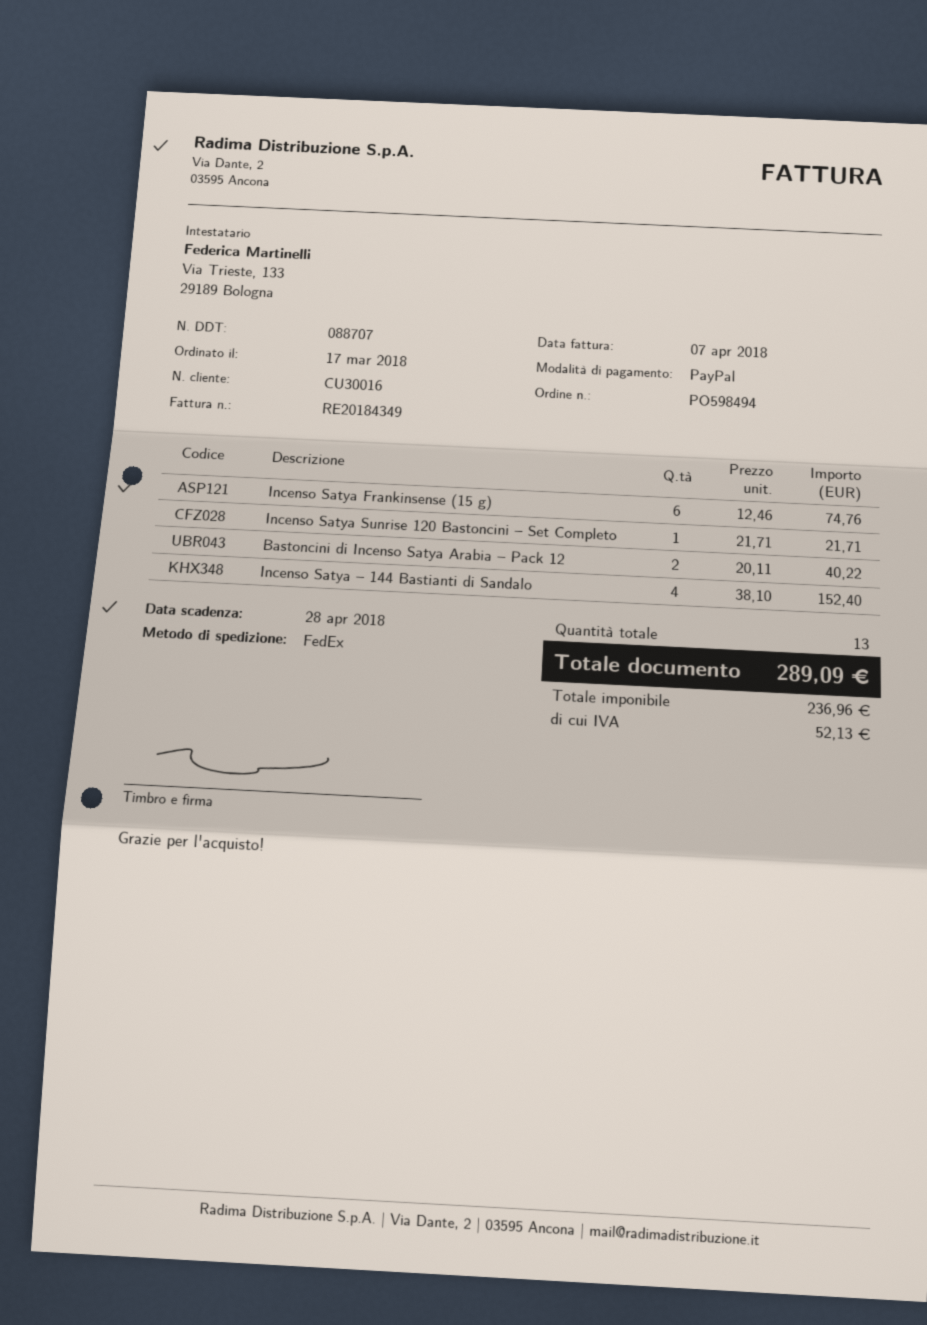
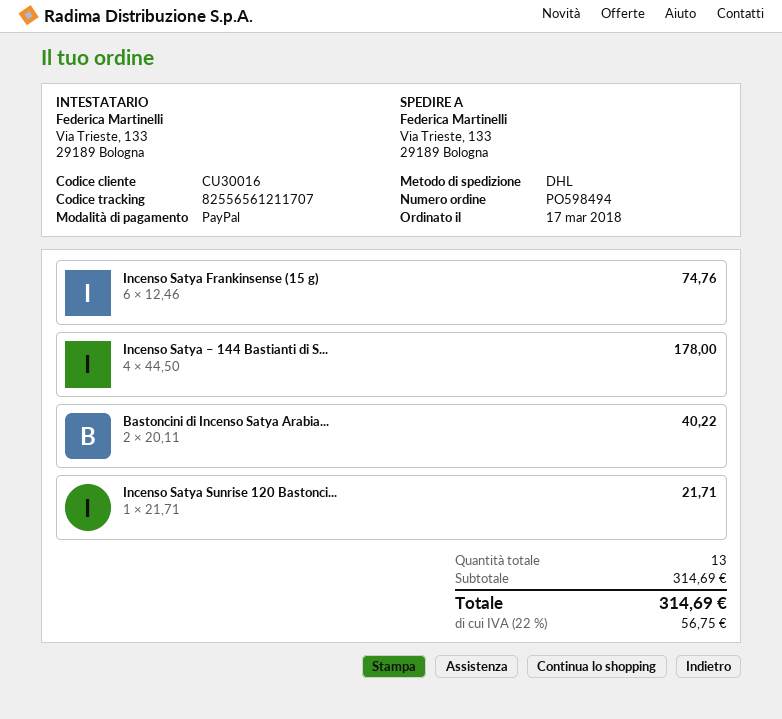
shipping method: FedEx -> DHL
Incenso Satya – 144 Bastianti di Sandalo: 4 x 38.10 = 152.40 -> 4 x 44.50 = 178.00
tax: 52.13 -> 56.75
total: 289.09 -> 314.69

